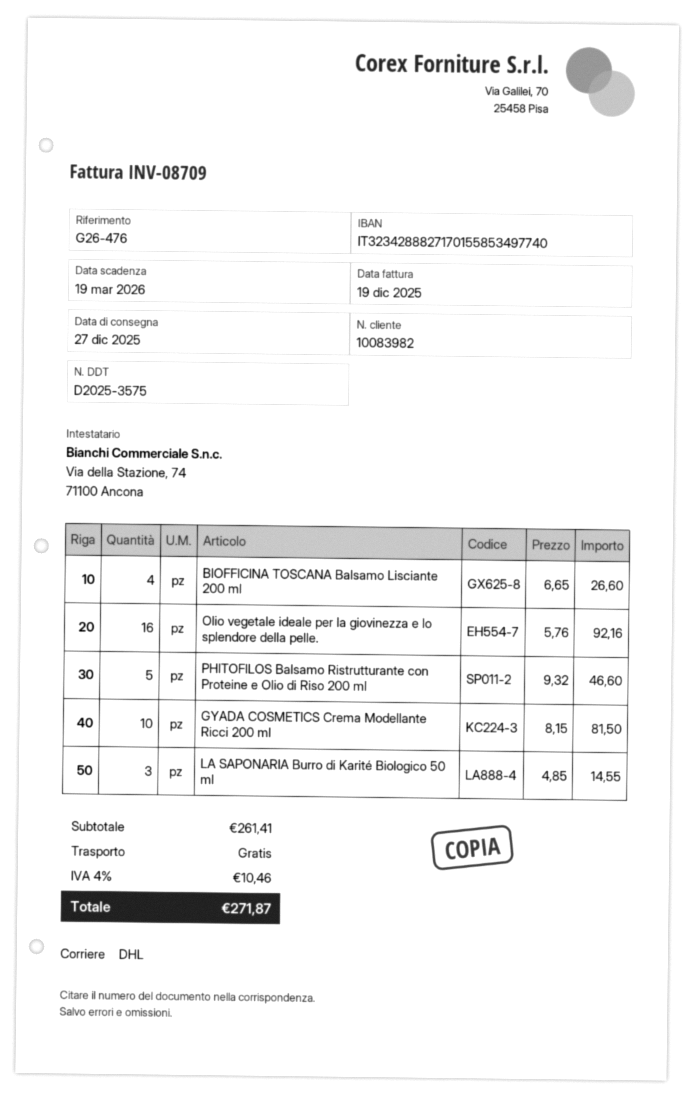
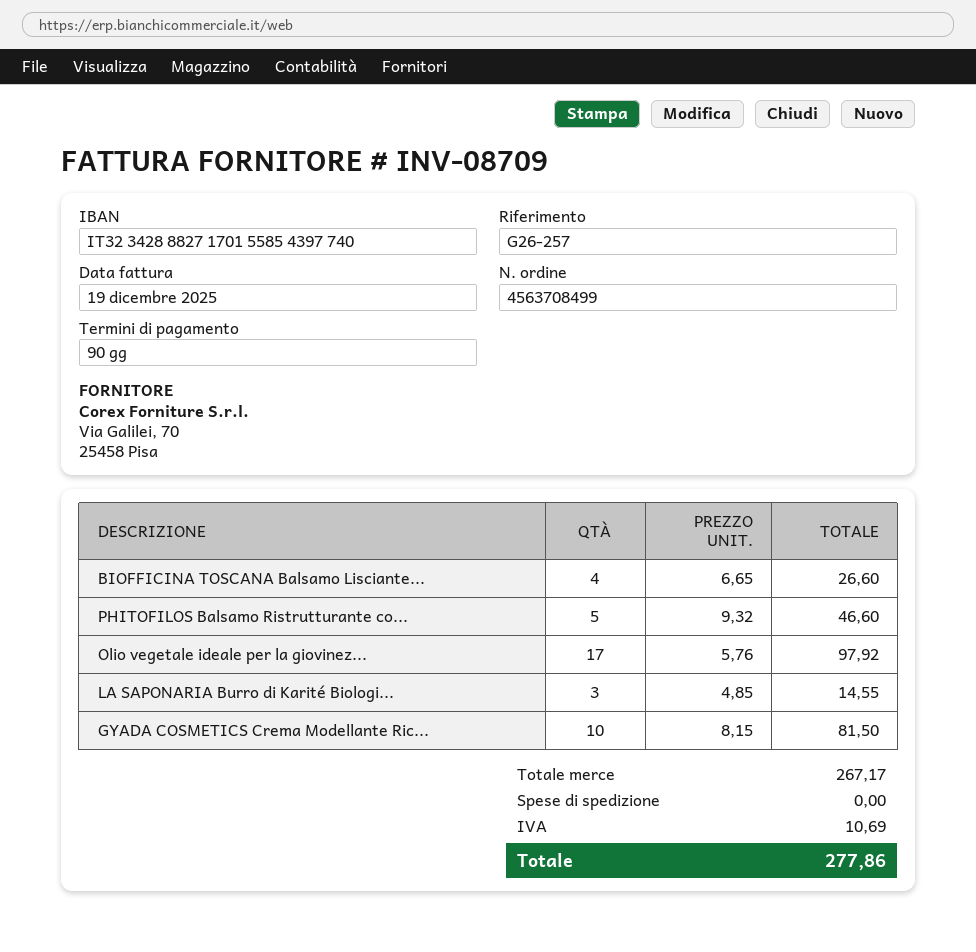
reference: G26-476 -> G26-257
bank account: IT3234288827170155853497740 -> IT3234288827170155854397740
Olio vegetale ideale per la giovinezza e lo splendore della pelle.: 16 x 5.76 = 92.16 -> 17 x 5.76 = 97.92
subtotal: 261.41 -> 267.17
tax: 10.46 -> 10.69
total: 271.87 -> 277.86

